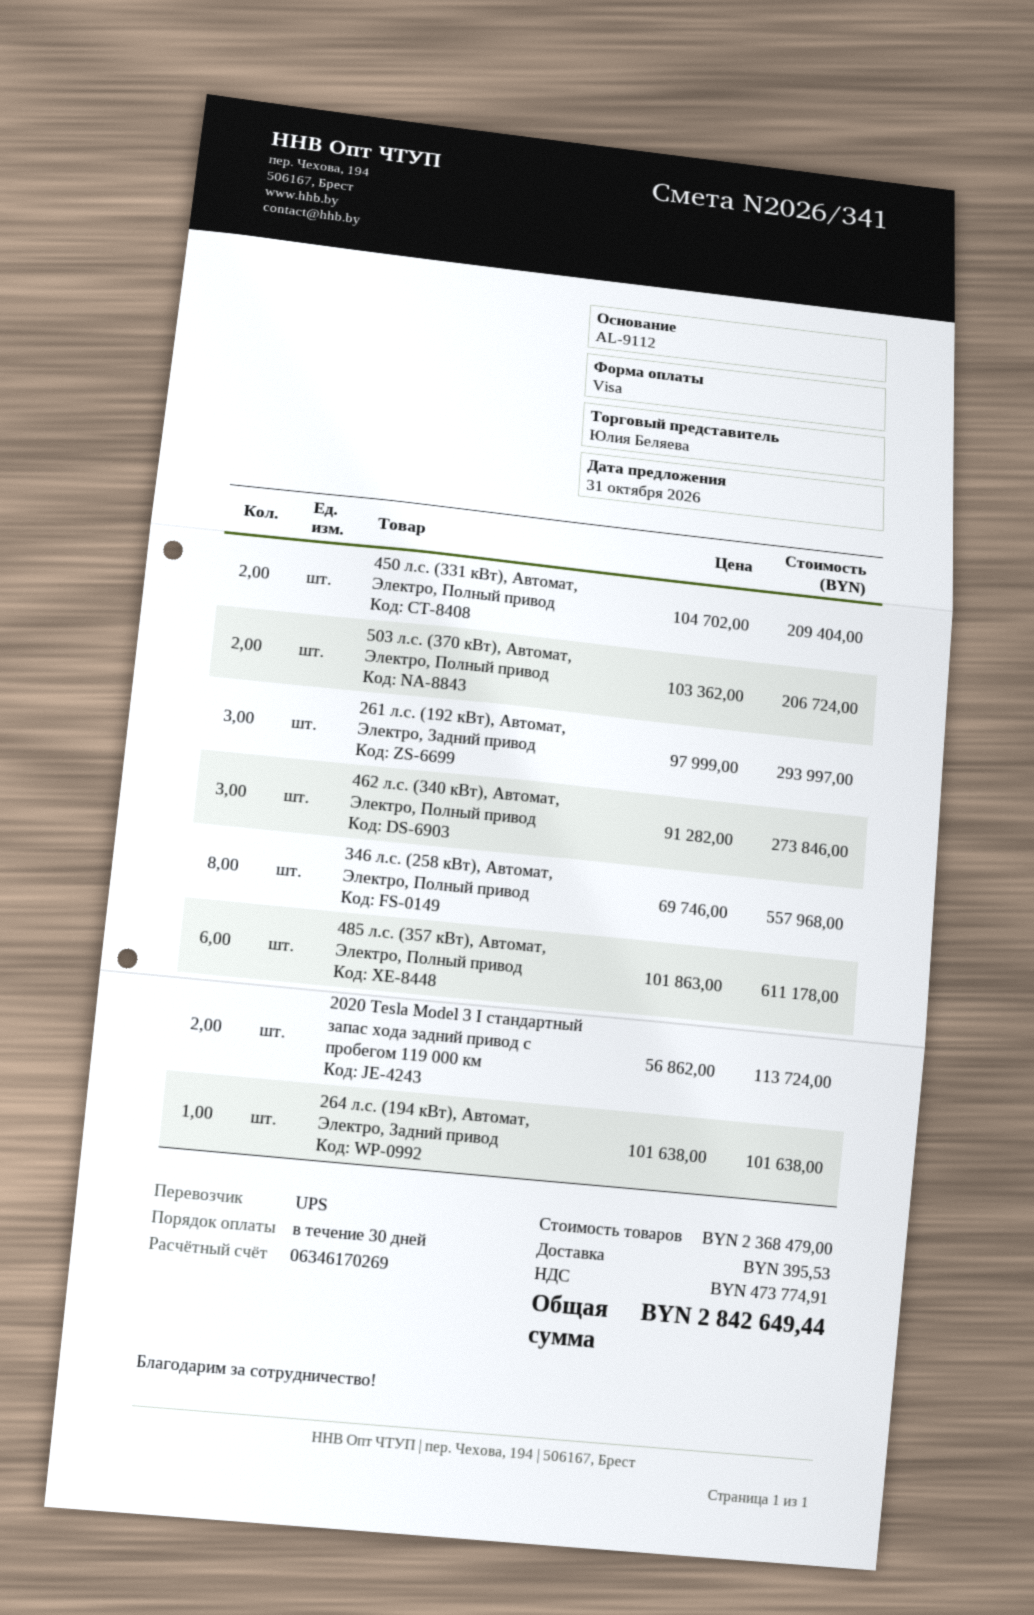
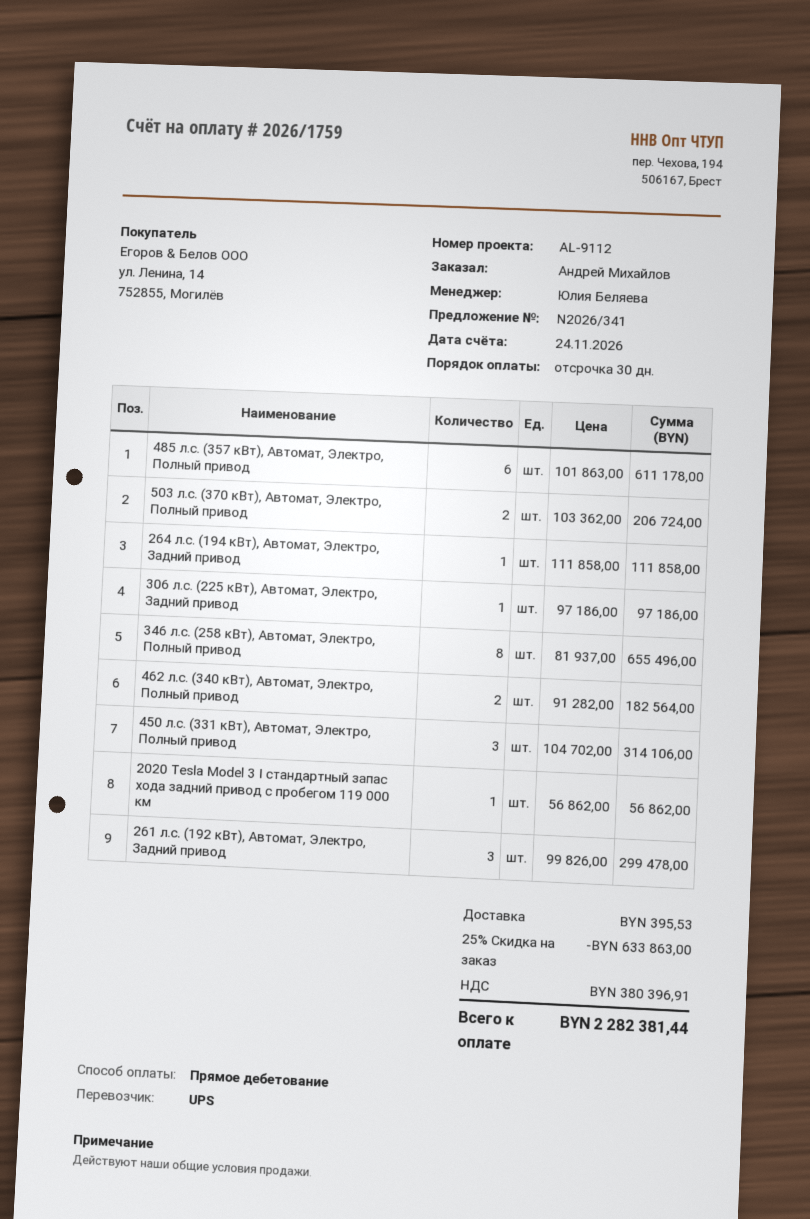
payment method: Visa -> direct debit
450 л.с. (331 кВт), Автомат, Электро, Полный привод: 2 x 104702.00 = 209404.00 -> 3 x 104702.00 = 314106.00
261 л.с. (192 кВт), Автомат, Электро, Задний привод: 3 x 97999.00 = 293997.00 -> 3 x 99826.00 = 299478.00
462 л.с. (340 кВт), Автомат, Электро, Полный привод: 3 x 91282.00 = 273846.00 -> 2 x 91282.00 = 182564.00
346 л.с. (258 кВт), Автомат, Электро, Полный привод: 8 x 69746.00 = 557968.00 -> 8 x 81937.00 = 655496.00
2020 Tesla Model 3 I стандартный запас хода задний привод с пробегом 119 000 км: 2 x 56862.00 = 113724.00 -> 1 x 56862.00 = 56862.00
264 л.с. (194 кВт), Автомат, Электро, Задний привод: 1 x 101638.00 = 101638.00 -> 1 x 111858.00 = 111858.00
306 л.с. (225 кВт), Автомат, Электро, Задний привод: none -> 1 x 97186.00 = 97186.00
discount: none -> 25% = 633863.00
tax: 473774.91 -> 380396.91
total: 2842649.44 -> 2282381.44

